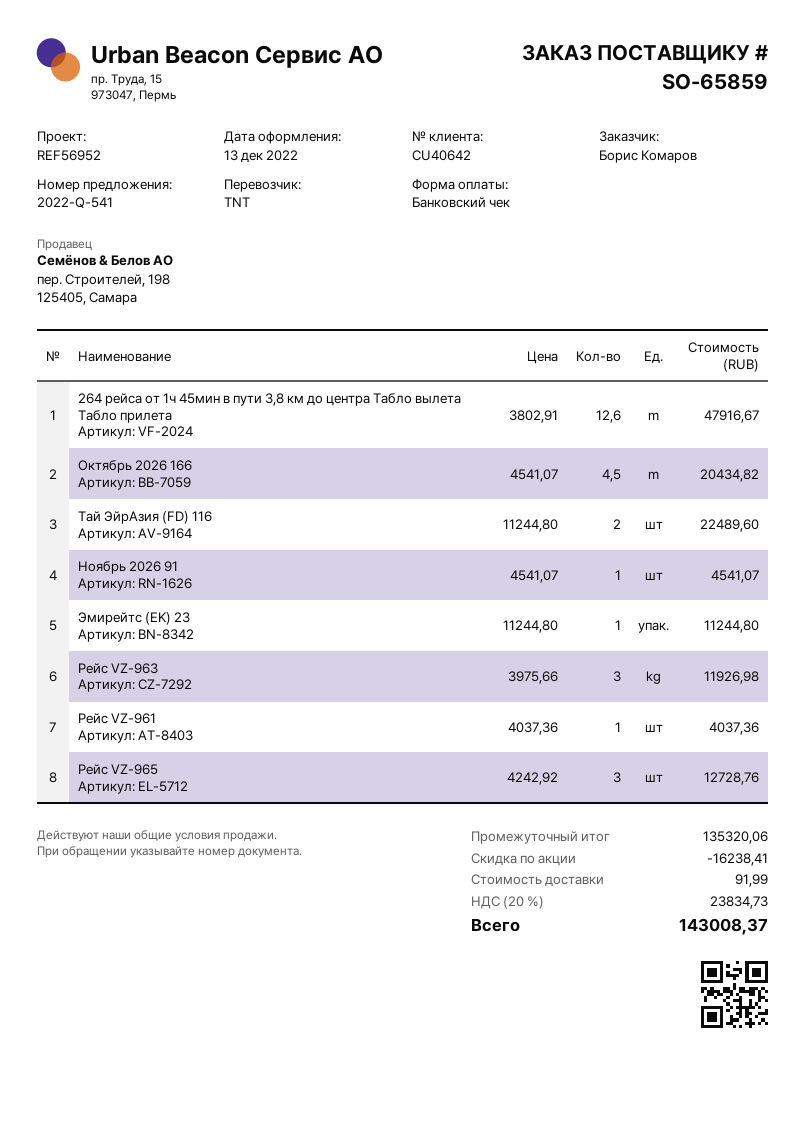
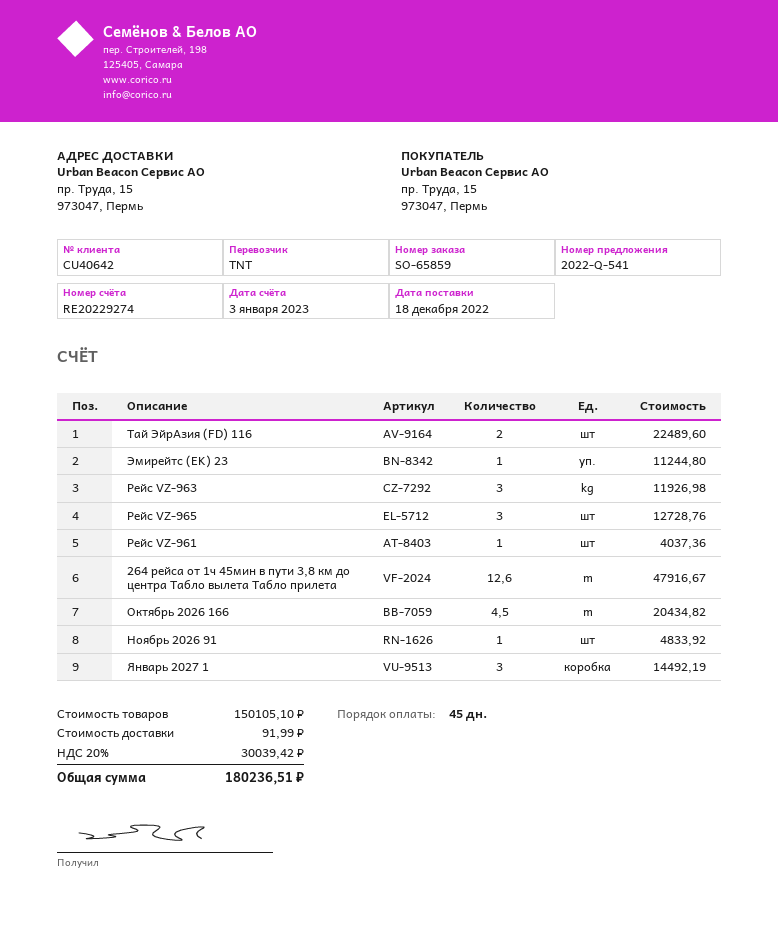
Ноябрь 2026 91: 1 for 4541.07 -> 1 for 4833.92
Январь 2027 1: none -> 3 for 14492.19
subtotal: 135320.06 -> 150105.10
discount: 16238.41 -> none
tax: 20% = 23834.73 -> 20% = 30039.42
total: 143008.37 -> 180236.51

